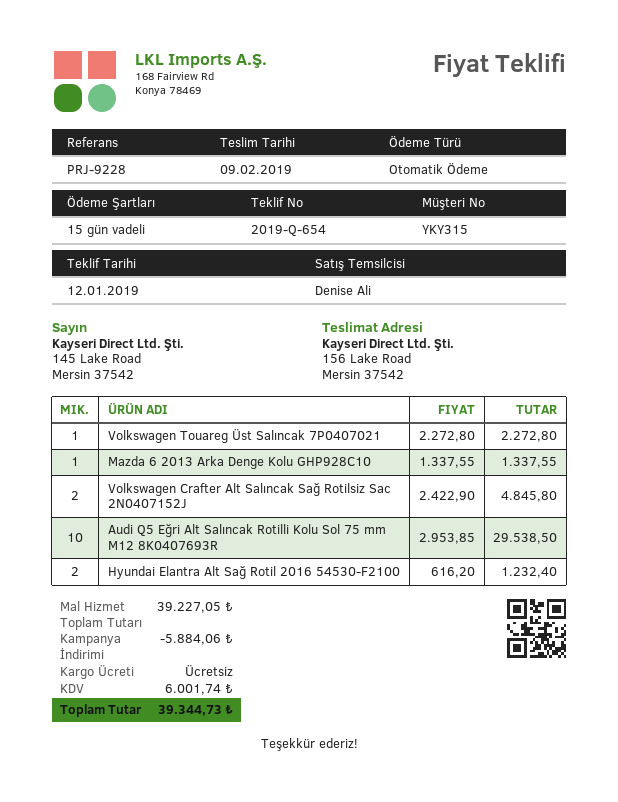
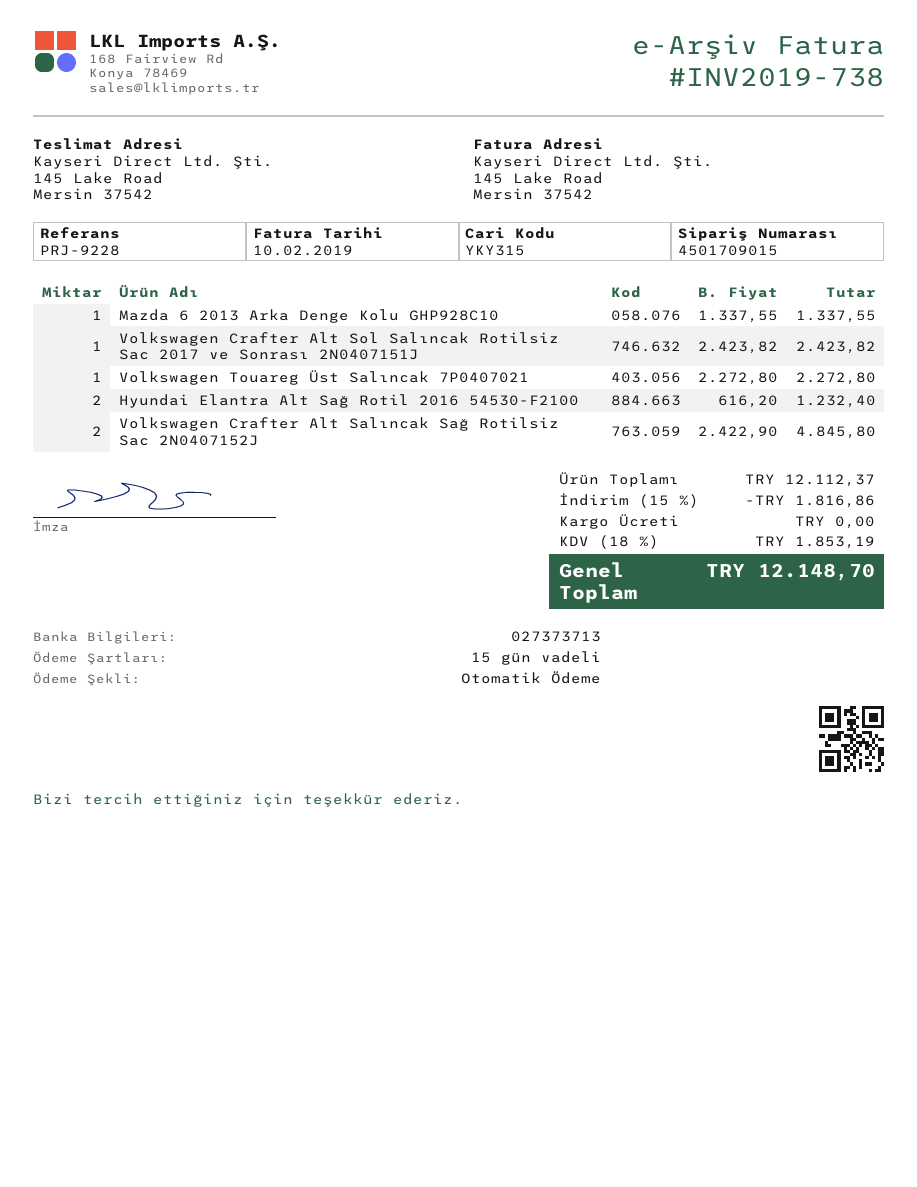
ship to: 156 Lake Road, Mersin 37542 -> 145 Lake Road, Mersin 37542
Audi Q5 Eğri Alt Salıncak Rotilli Kolu Sol 75 mm M12 8K0407693R: 10 x 2953.85 = 29538.50 -> none
Volkswagen Crafter Alt Sol Salıncak Rotilsiz Sac 2017 ve Sonrası 2N0407151J: none -> 1 x 2423.82 = 2423.82
subtotal: 39227.05 -> 12112.37
discount: 5884.06 -> 1816.86
tax: 6001.74 -> 1853.19
total: 39344.73 -> 12148.70

